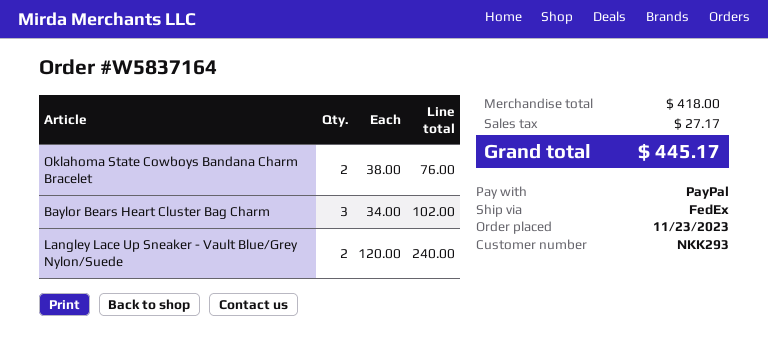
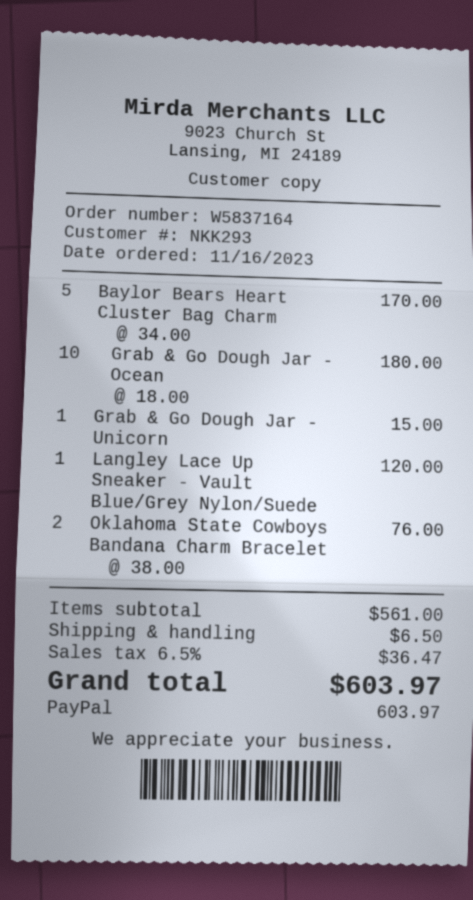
order date: 2023-11-23 -> 2023-11-16
Baylor Bears Heart Cluster Bag Charm: 3 x 34.00 = 102.00 -> 5 x 34.00 = 170.00
Langley Lace Up Sneaker - Vault Blue/Grey Nylon/Suede: 2 x 120.00 = 240.00 -> 1 x 120.00 = 120.00
Grab & Go Dough Jar - Ocean: none -> 10 x 18.00 = 180.00
Grab & Go Dough Jar - Unicorn: none -> 1 x 15.00 = 15.00
subtotal: 418.00 -> 561.00
shipping: none -> 6.50
tax: 27.17 -> 36.47
total: 445.17 -> 603.97

